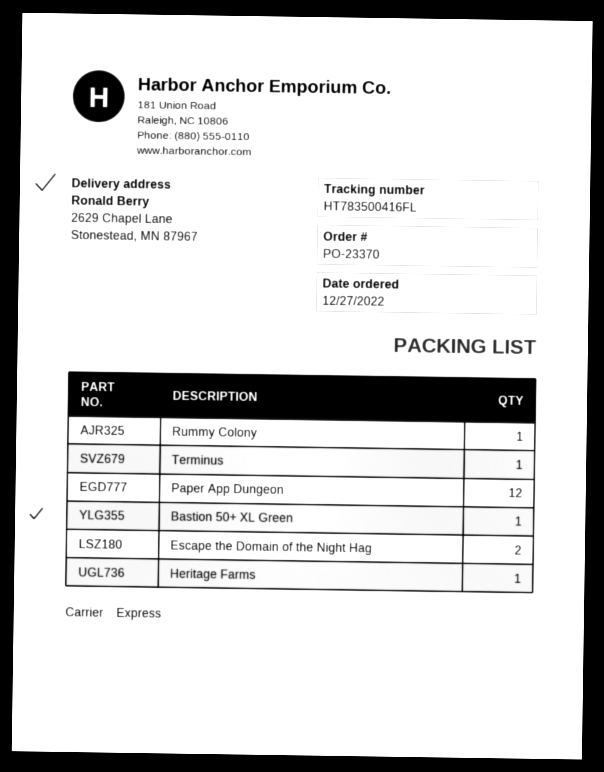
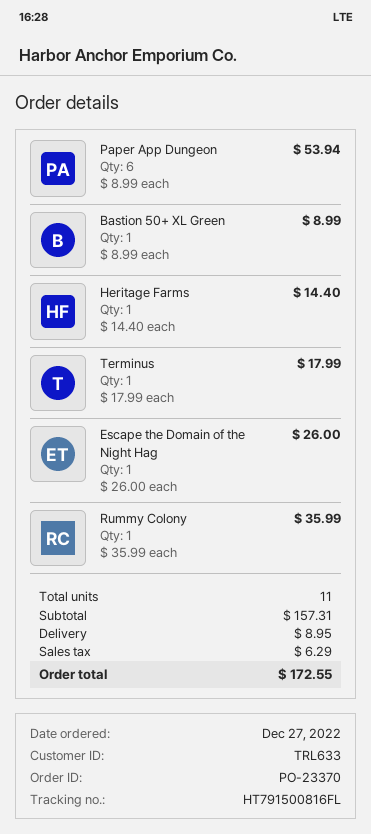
tracking number: HT783500416FL -> HT791500816FL
Paper App Dungeon: 12 -> 6
Escape the Domain of the Night Hag: 2 -> 1

